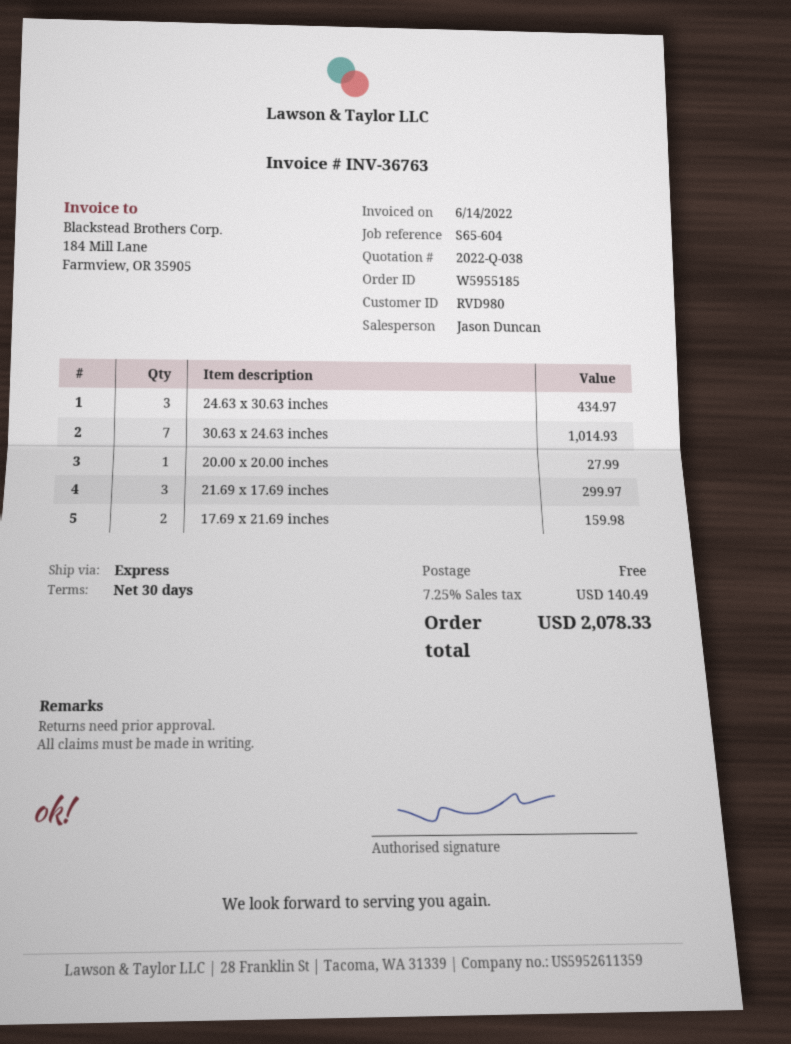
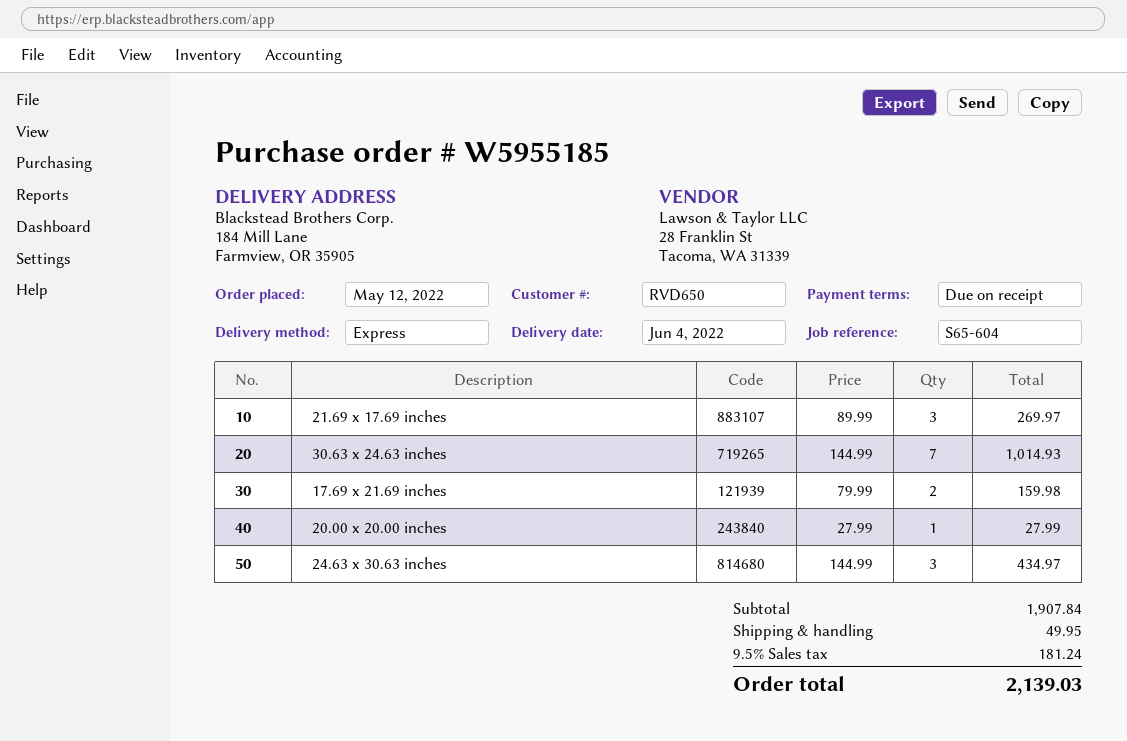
payment terms: 30 days -> on receipt
customer number: RVD980 -> RVD650
21.69 x 17.69 inches: 3 for 299.97 -> 3 for 269.97
shipping: 0.00 -> 49.95
tax: 7.25% = 140.49 -> 9.5% = 181.24
total: 2078.33 -> 2139.03

